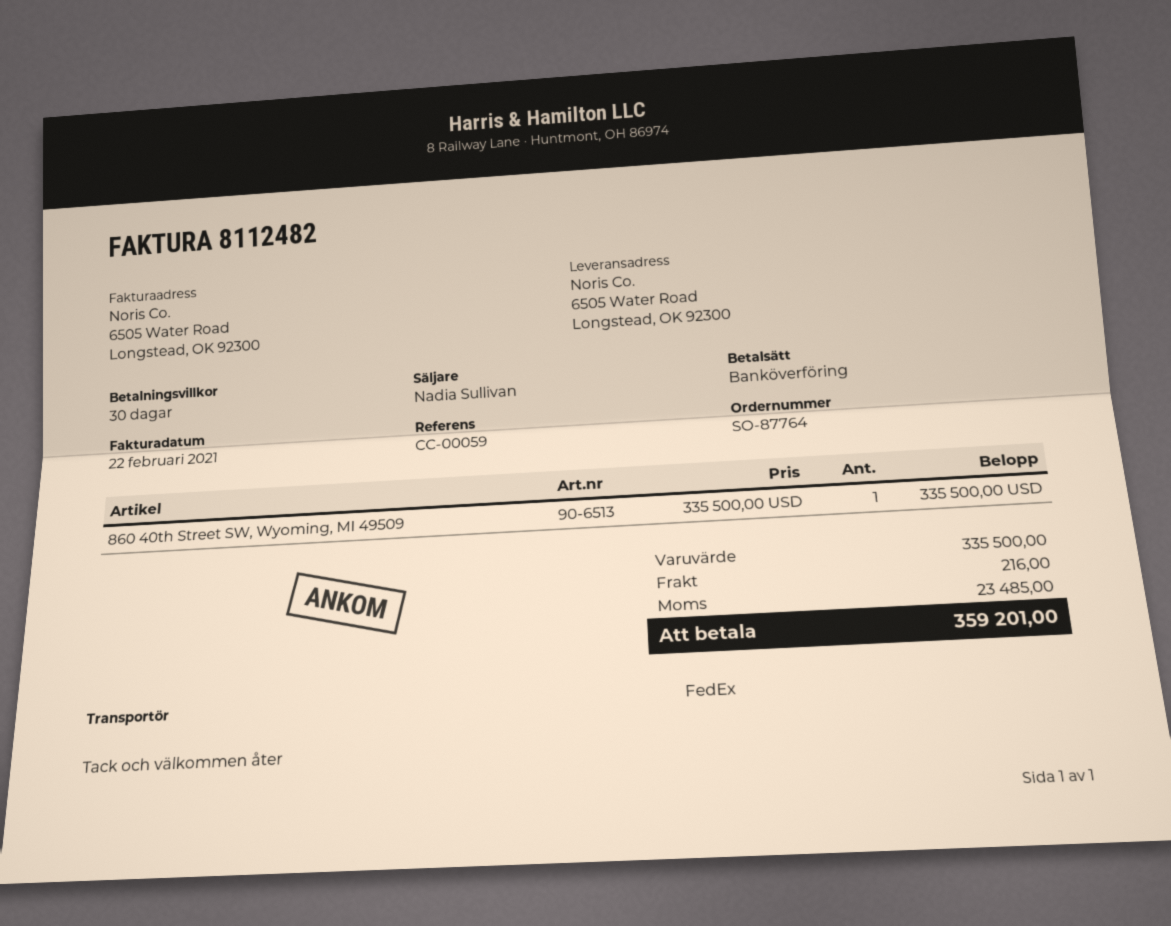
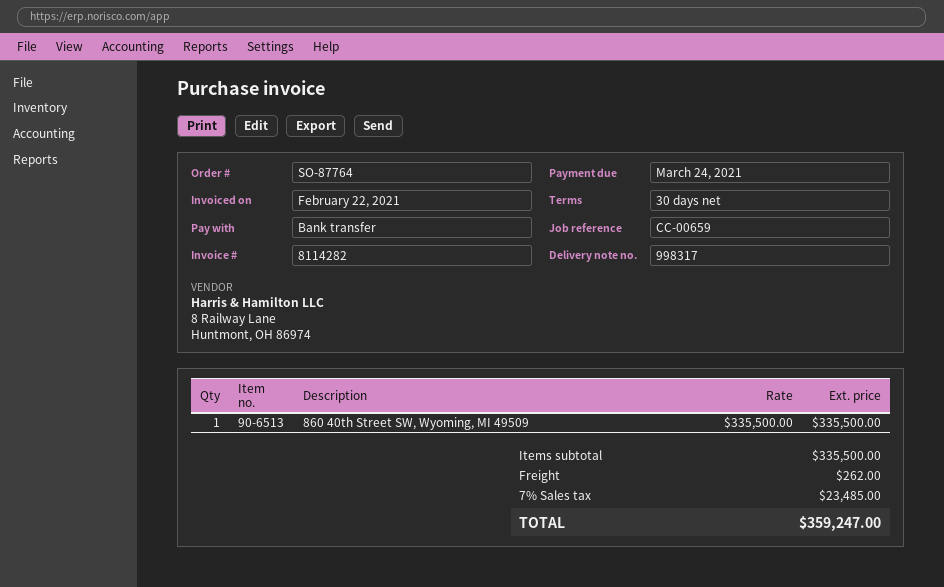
invoice number: 8112482 -> 8114282
reference: CC-00059 -> CC-00659
shipping: 216.00 -> 262.00
total: 359201.00 -> 359247.00

